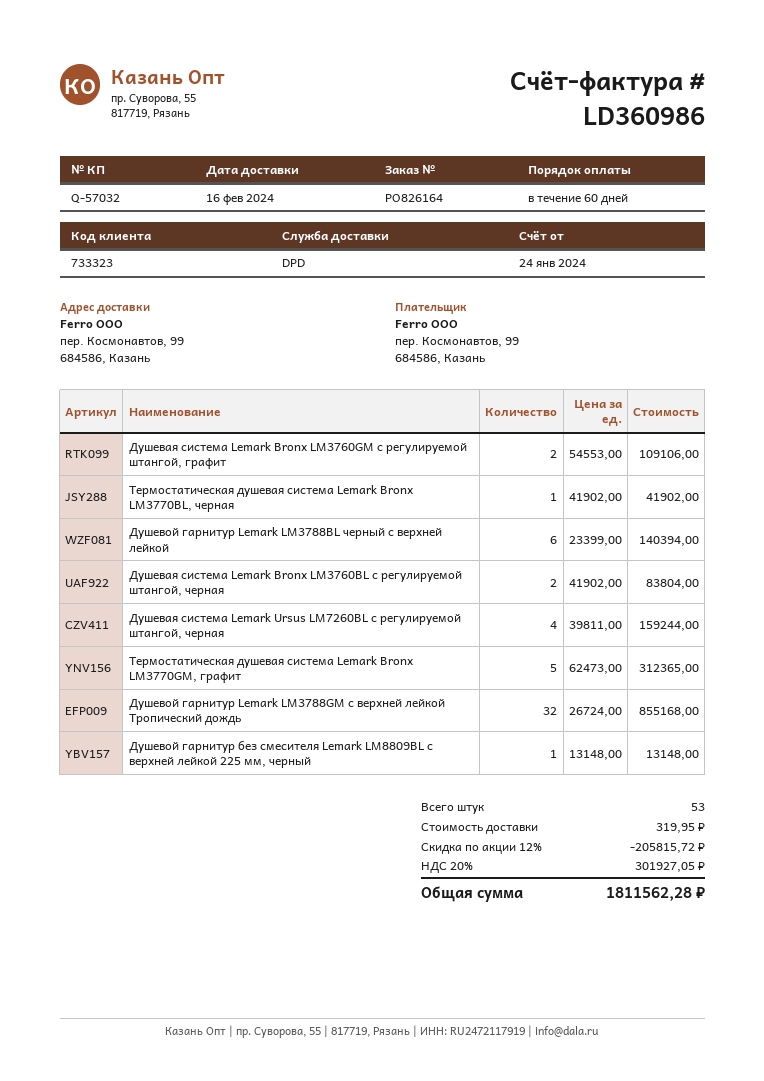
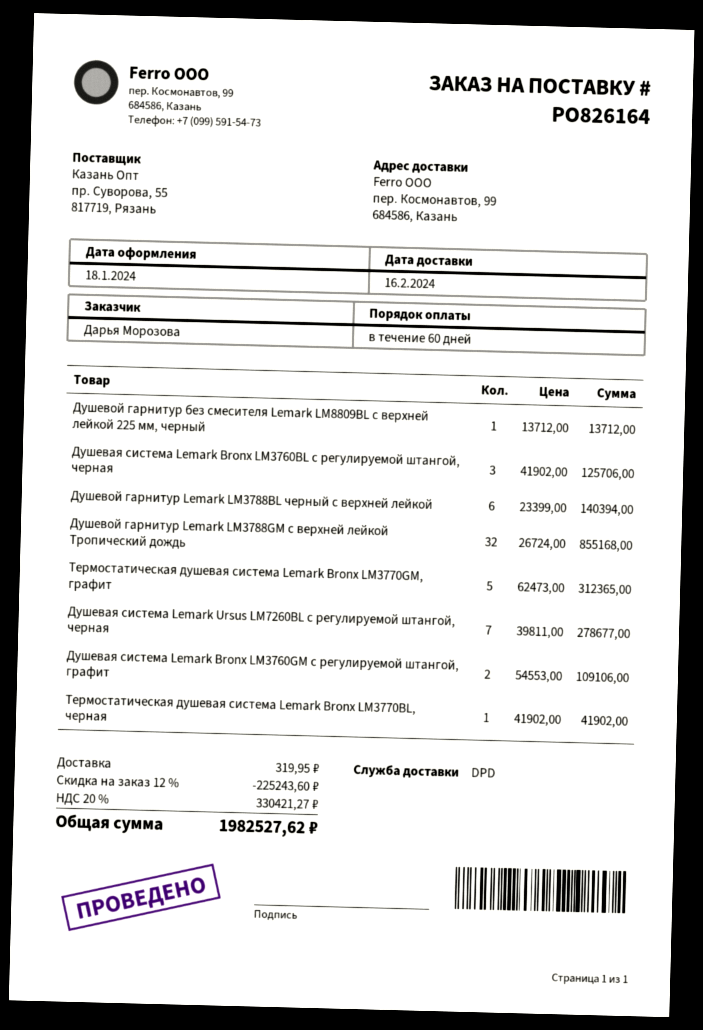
Душевая система Lemark Bronx LM3760BL с регулируемой штангой, черная: 2 x 41902.00 = 83804.00 -> 3 x 41902.00 = 125706.00
Душевая система Lemark Ursus LM7260BL с регулируемой штангой, черная: 4 x 39811.00 = 159244.00 -> 7 x 39811.00 = 278677.00
Душевой гарнитур без смесителя Lemark LM8809BL с верхней лейкой 225 мм, черный: 1 x 13148.00 = 13148.00 -> 1 x 13712.00 = 13712.00
discount: 12% = 205815.72 -> 12% = 225243.60
tax: 20% = 301927.05 -> 20% = 330421.27
total: 1811562.28 -> 1982527.62

